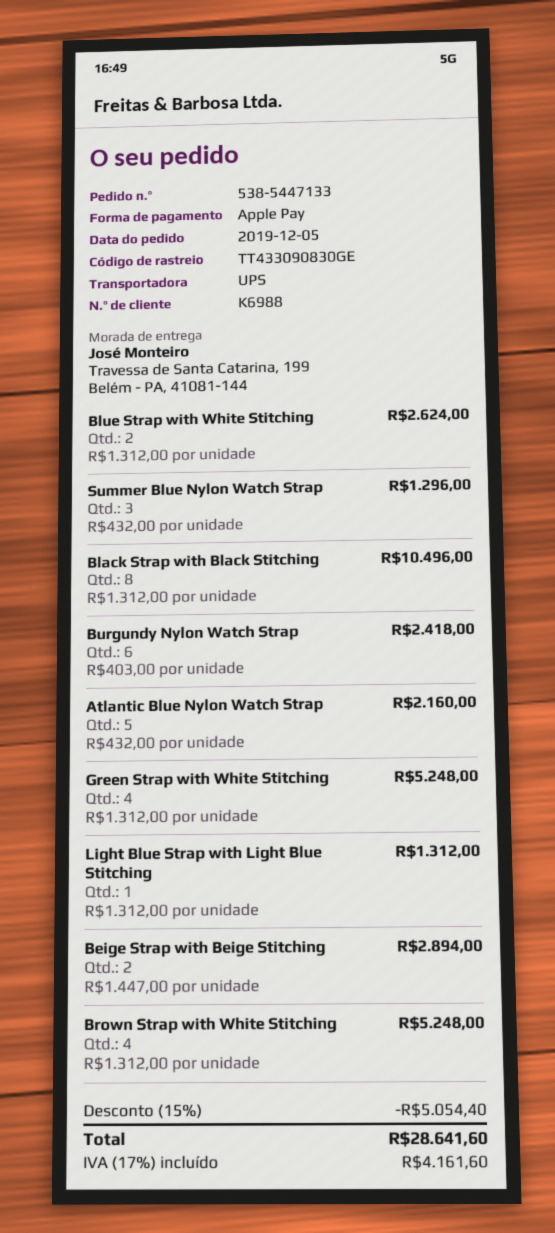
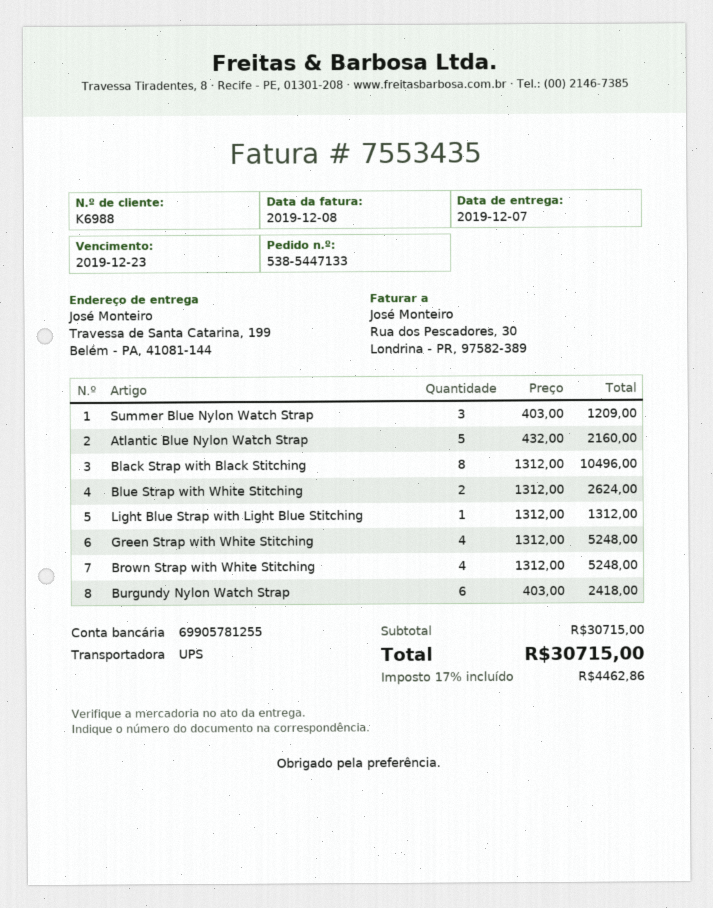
Summer Blue Nylon Watch Strap: 3 x 432.00 = 1296.00 -> 3 x 403.00 = 1209.00
Beige Strap with Beige Stitching: 2 x 1447.00 = 2894.00 -> none
discount: 15% = 5054.40 -> none
tax: 17% = 4161.60 -> 17% = 4462.86
total: 28641.60 -> 30715.00

